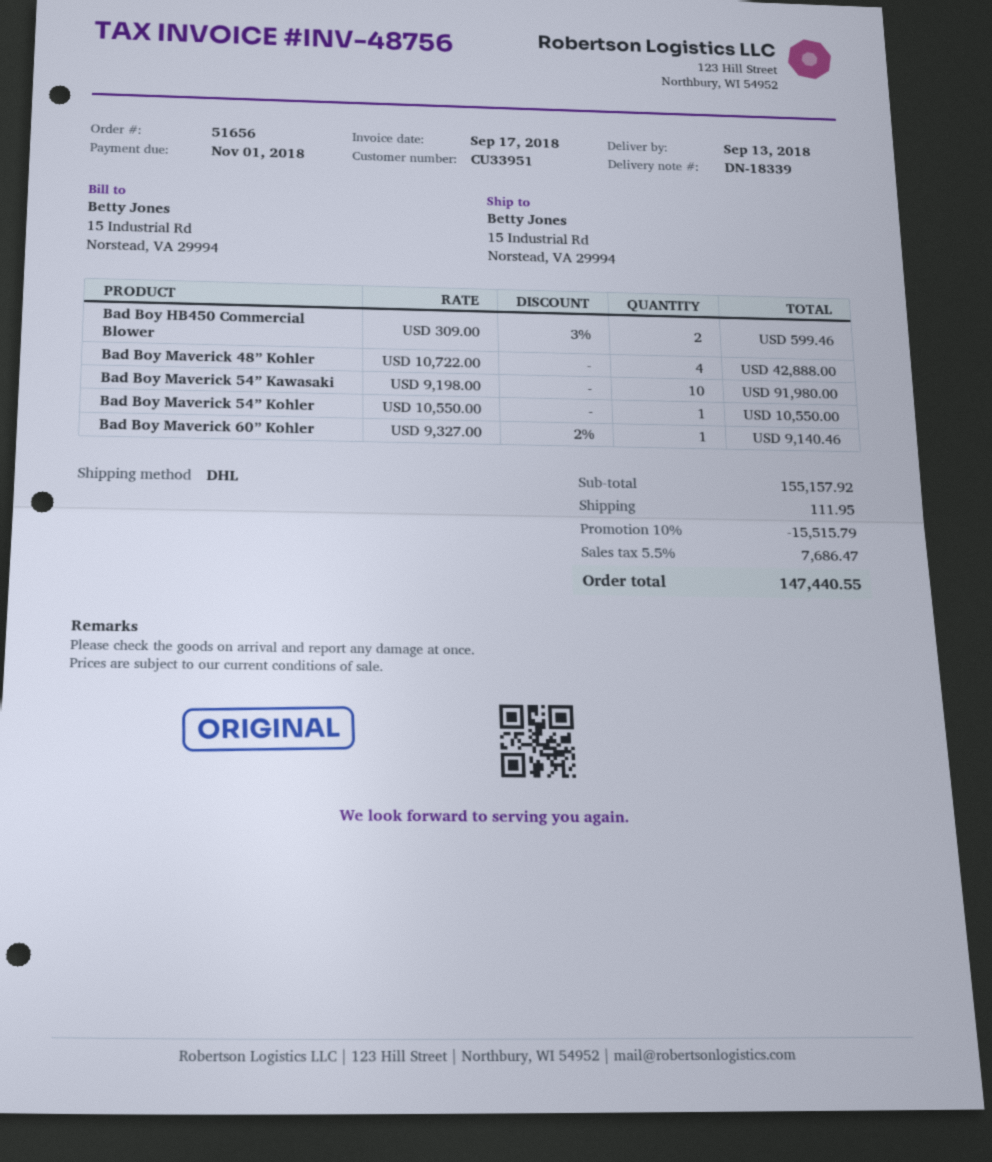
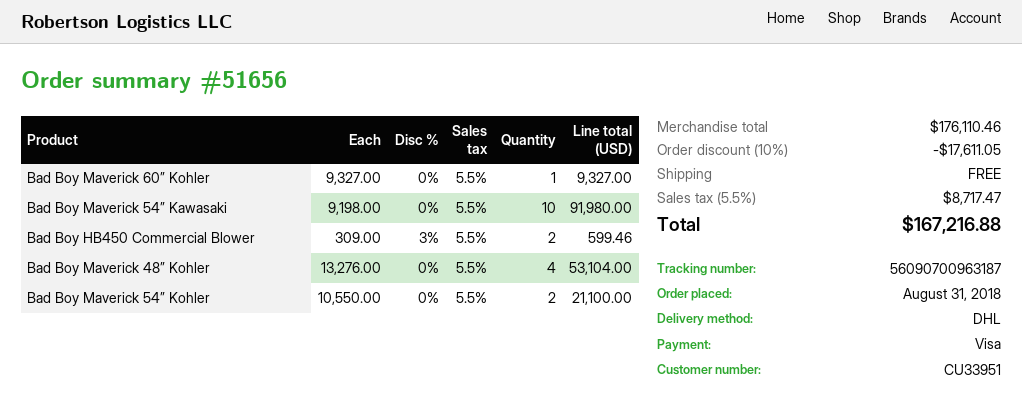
Bad Boy Maverick 48” Kohler: 4 x 10722.00 = 42888.00 -> 4 x 13276.00 = 53104.00
Bad Boy Maverick 54” Kohler: 1 x 10550.00 = 10550.00 -> 2 x 10550.00 = 21100.00
Bad Boy Maverick 60” Kohler: 1 x 9327.00 - 2% = 9140.46 -> 1 x 9327.00 = 9327.00
subtotal: 155157.92 -> 176110.46
discount: 10% = 15515.79 -> 10% = 17611.05
shipping: 111.95 -> 0.00
tax: 5.5% = 7686.47 -> 5.5% = 8717.47
total: 147440.55 -> 167216.88

